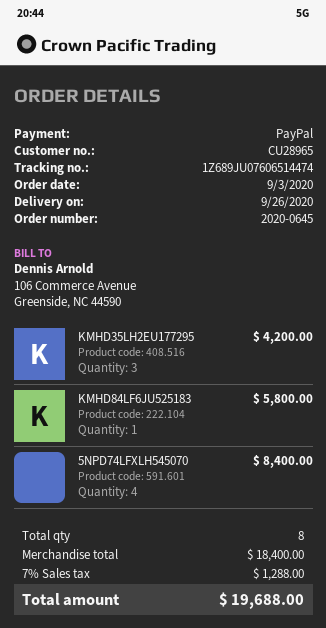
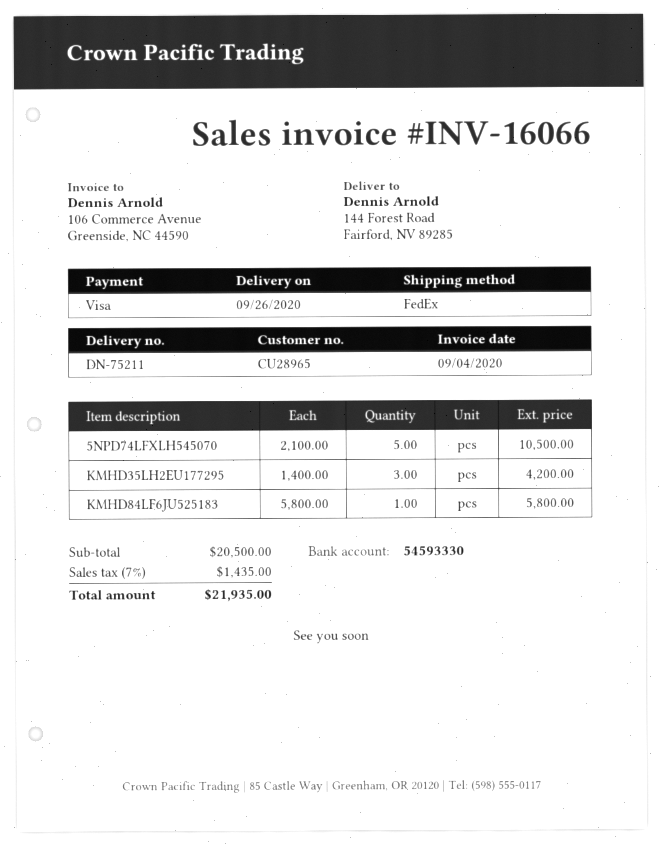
payment method: PayPal -> Visa
5NPD74LFXLH545070: 4 for 8400.00 -> 5 for 10500.00
subtotal: 18400.00 -> 20500.00
tax: 7% = 1288.00 -> 7% = 1435.00
total: 19688.00 -> 21935.00

